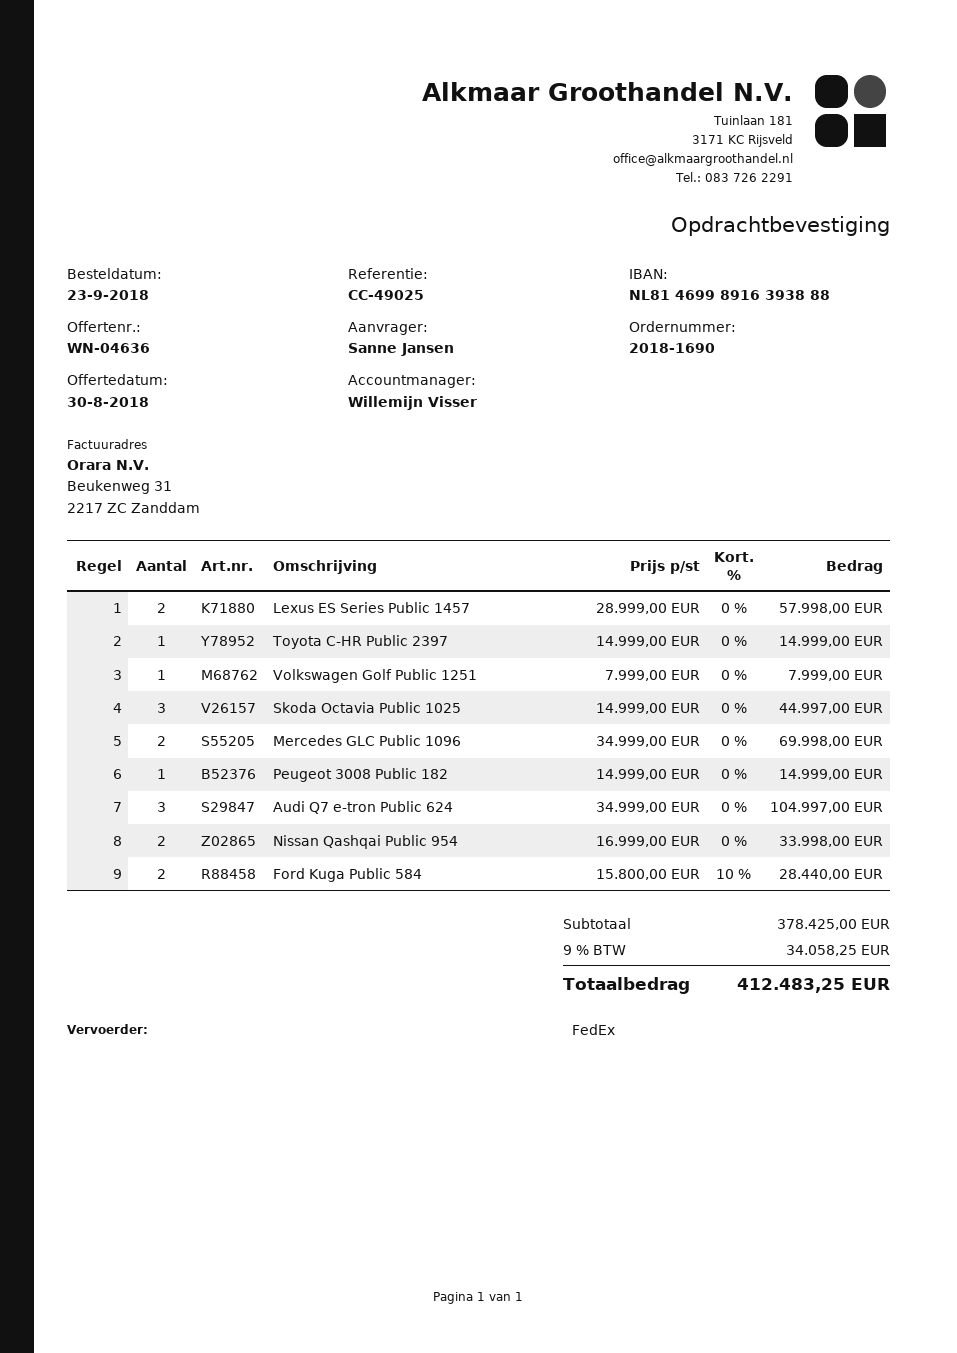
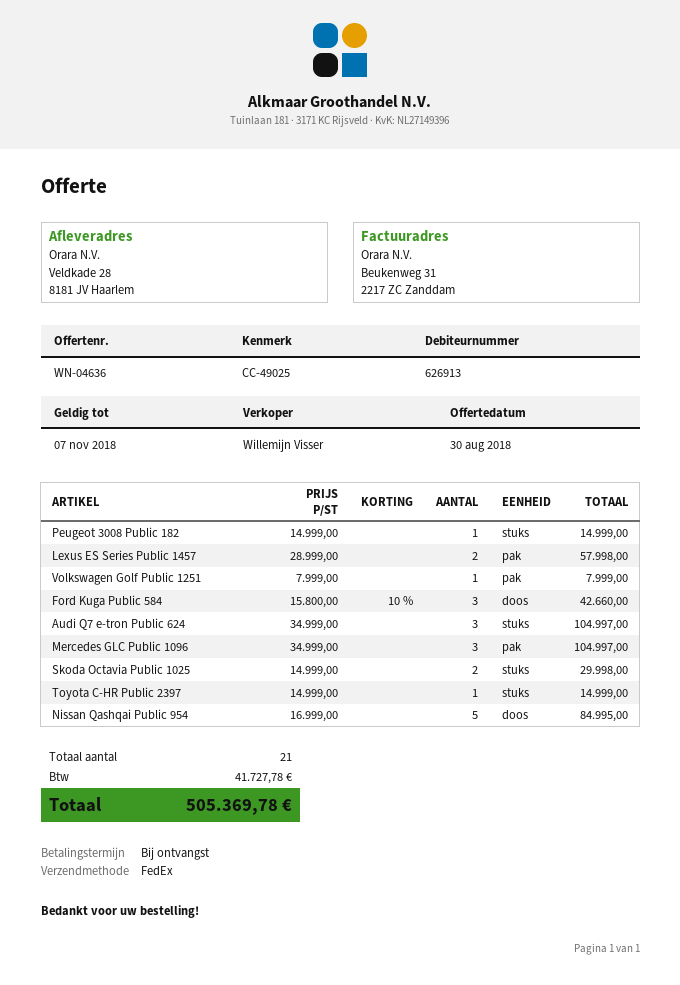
Skoda Octavia Public 1025: 3 x 14999.00 = 44997.00 -> 2 x 14999.00 = 29998.00
Mercedes GLC Public 1096: 2 x 34999.00 = 69998.00 -> 3 x 34999.00 = 104997.00
Nissan Qashqai Public 954: 2 x 16999.00 = 33998.00 -> 5 x 16999.00 = 84995.00
Ford Kuga Public 584: 2 x 15800.00 - 10% = 28440.00 -> 3 x 15800.00 - 10% = 42660.00
tax: 34058.25 -> 41727.78
total: 412483.25 -> 505369.78

